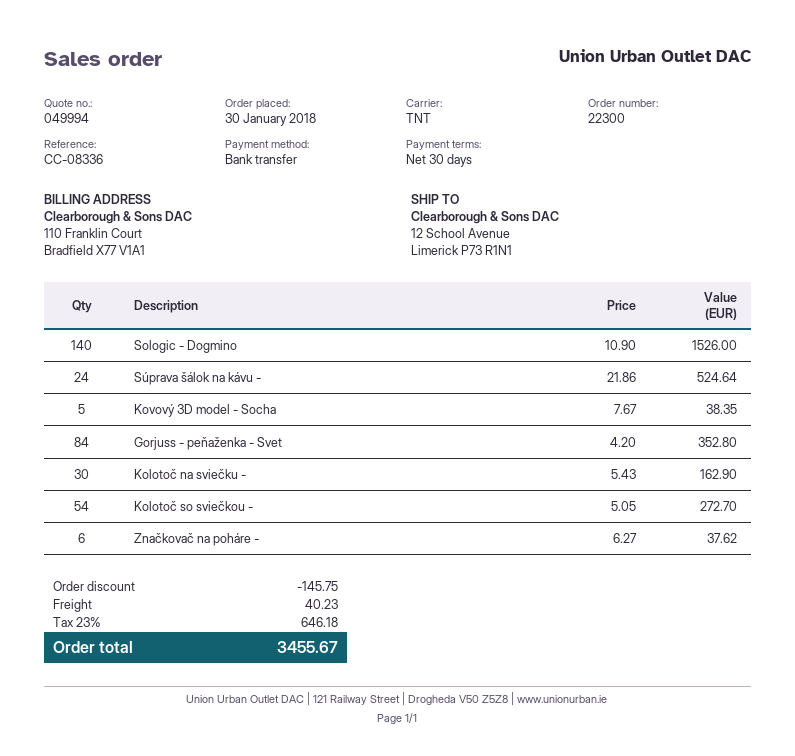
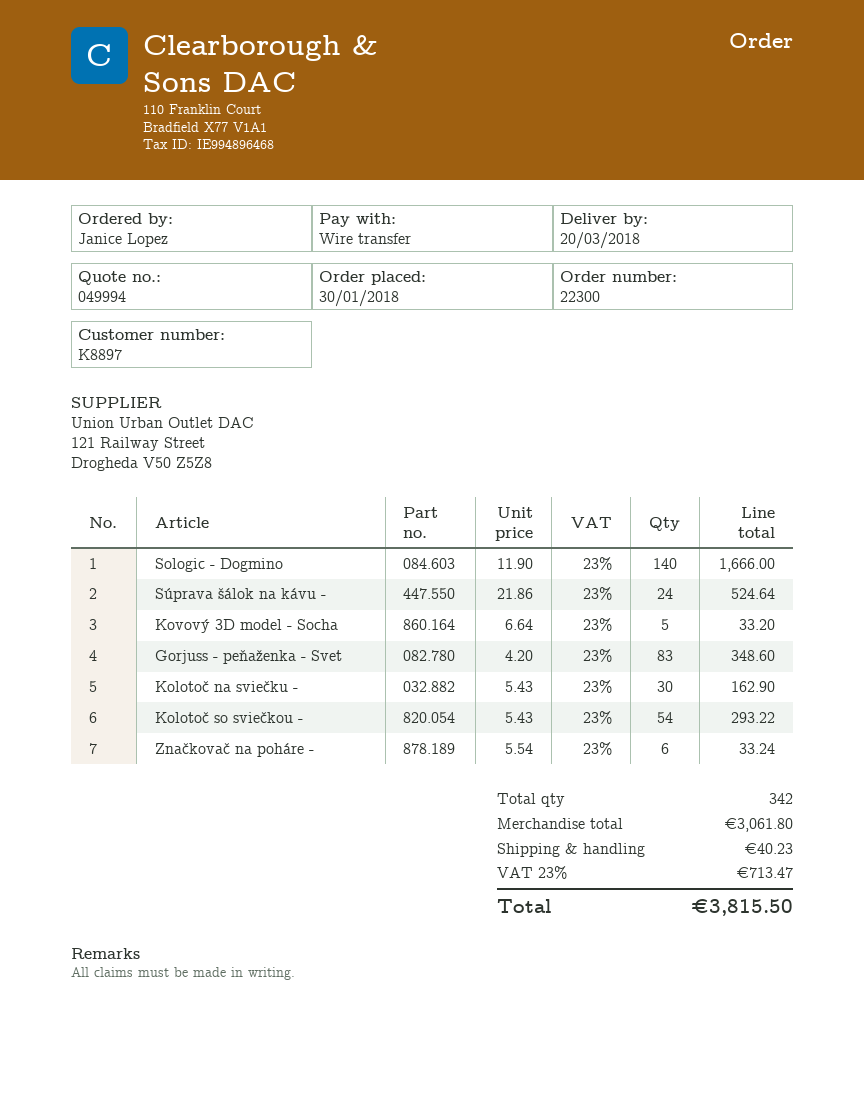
Sologic - Dogmino: 140 x 10.90 = 1526.00 -> 140 x 11.90 = 1666.00
Kovový 3D model - Socha: 5 x 7.67 = 38.35 -> 5 x 6.64 = 33.20
Gorjuss - peňaženka - Svet: 84 x 4.20 = 352.80 -> 83 x 4.20 = 348.60
Kolotoč so sviečkou -: 54 x 5.05 = 272.70 -> 54 x 5.43 = 293.22
Značkovač na poháre -: 6 x 6.27 = 37.62 -> 6 x 5.54 = 33.24
discount: 145.75 -> none
tax: 23% = 646.18 -> 23% = 713.47
total: 3455.67 -> 3815.50

